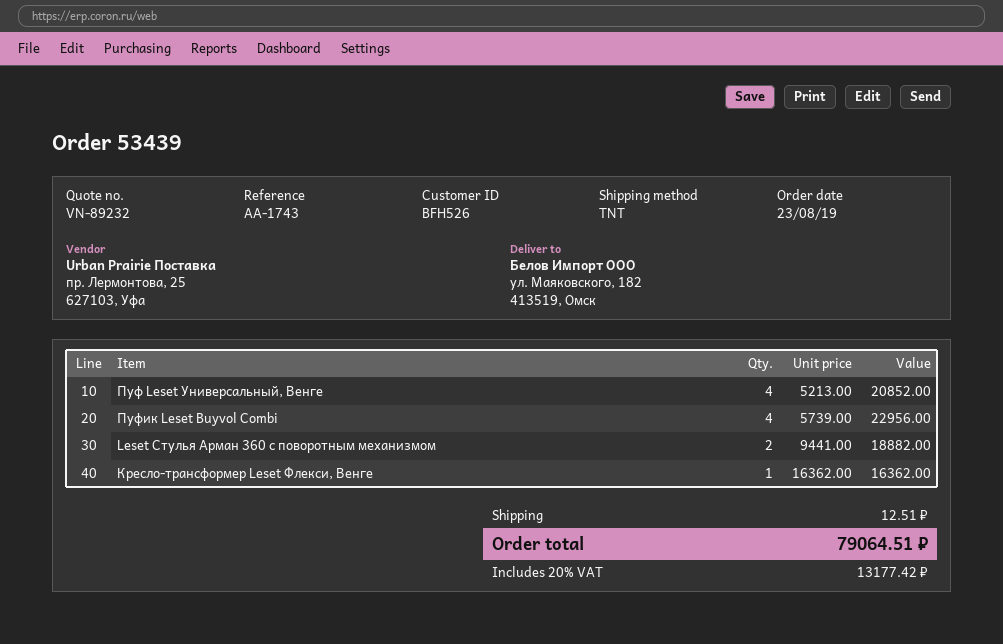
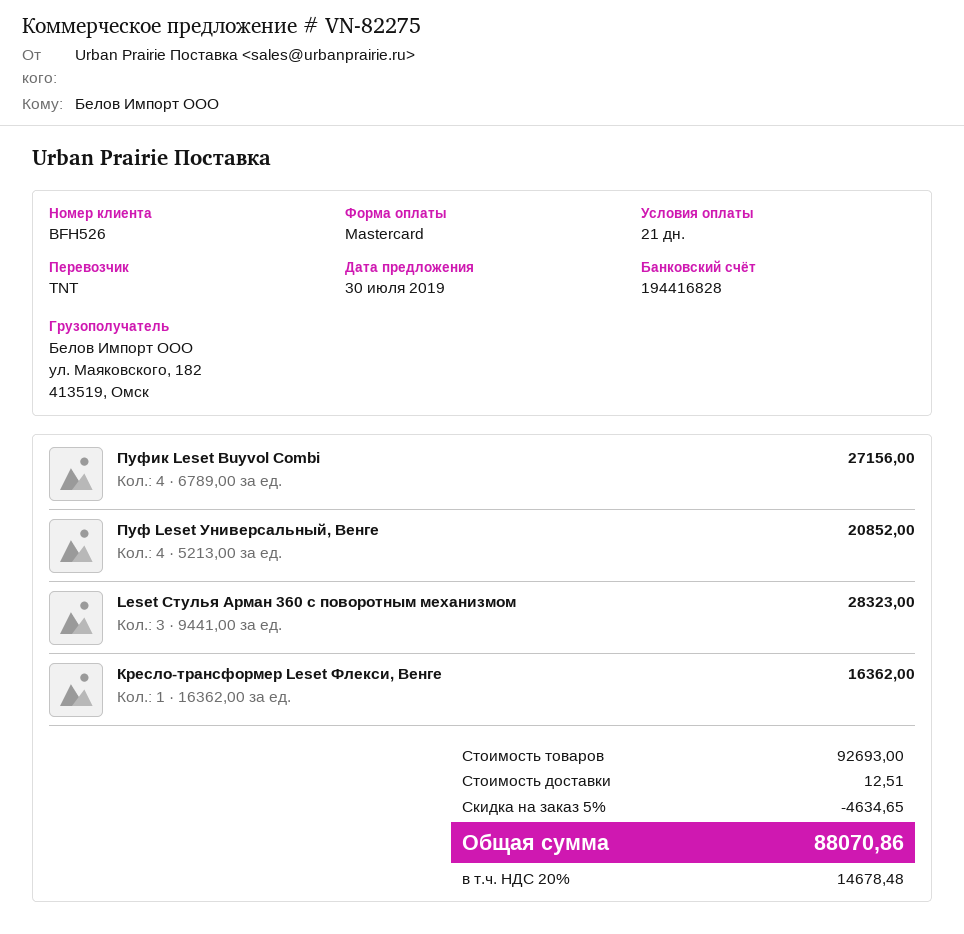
quote number: VN-89232 -> VN-82275
Пуфик Leset Buyvol Combi: 4 x 5739.00 = 22956.00 -> 4 x 6789.00 = 27156.00
Leset Стулья Арман 360 с поворотным механизмом: 2 x 9441.00 = 18882.00 -> 3 x 9441.00 = 28323.00
discount: none -> 5% = 4634.65
tax: 20% = 13177.42 -> 20% = 14678.48
total: 79064.51 -> 88070.86

